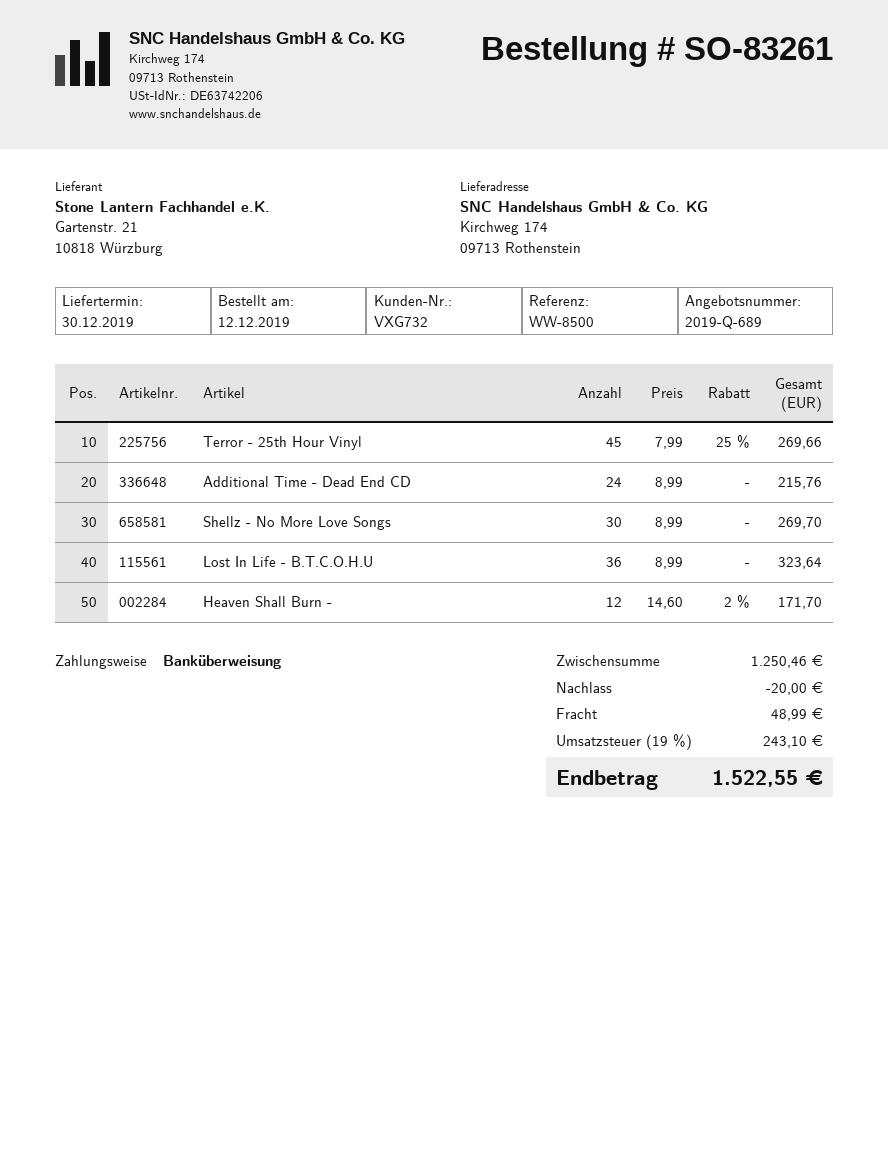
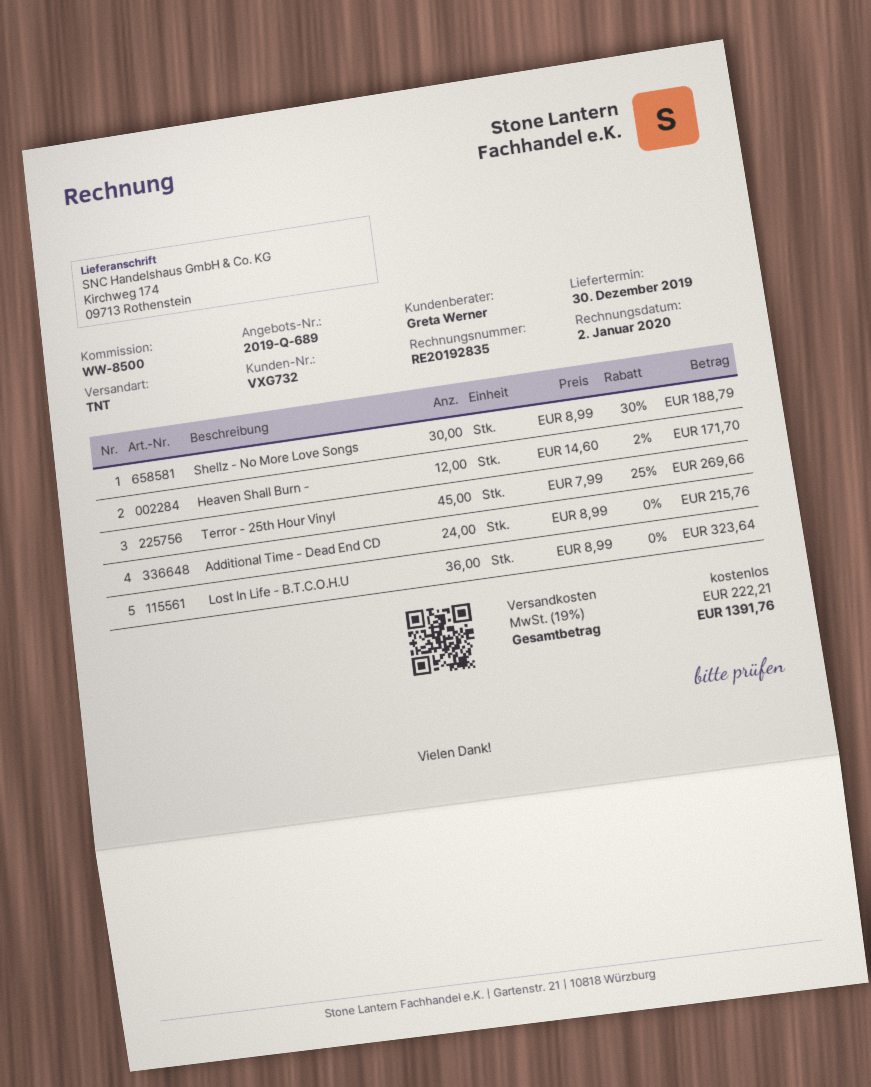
Shellz - No More Love Songs: 30 x 8.99 = 269.70 -> 30 x 8.99 - 30% = 188.79
discount: 20.00 -> none
shipping: 48.99 -> 0.00
tax: 19% = 243.10 -> 19% = 222.21
total: 1522.55 -> 1391.76

